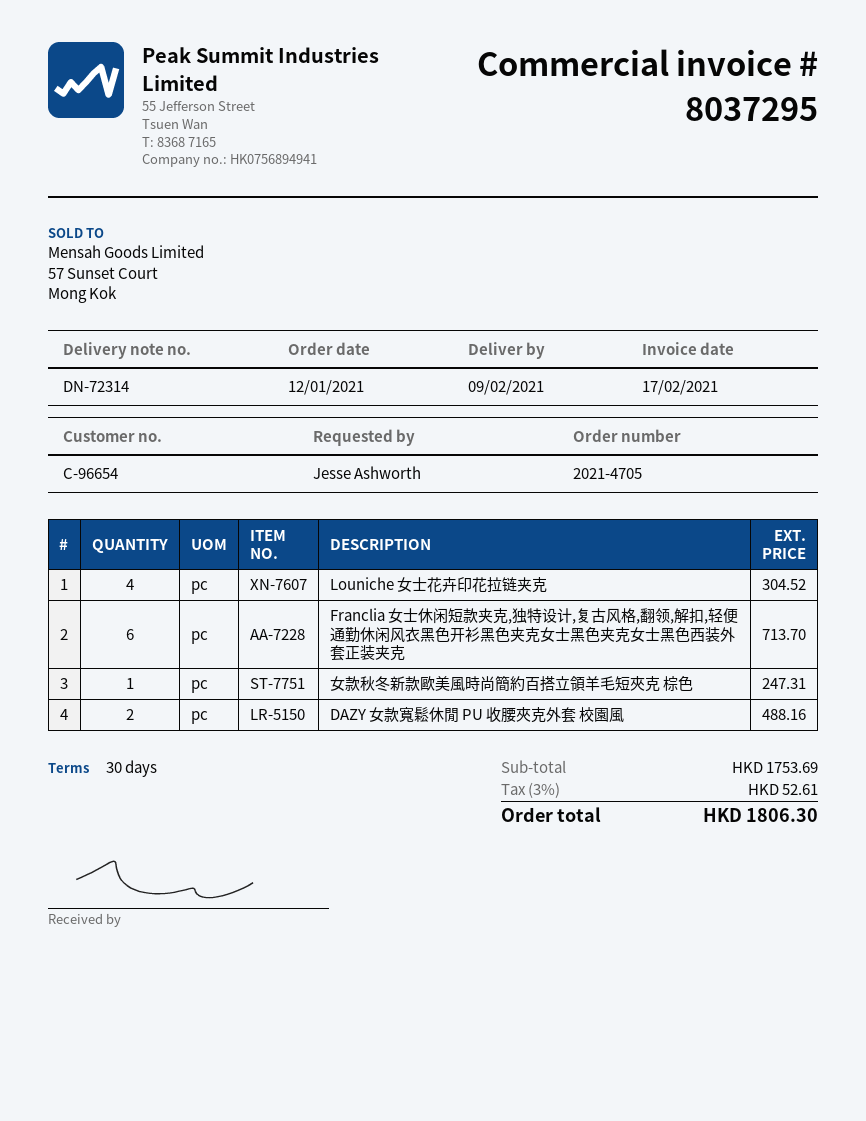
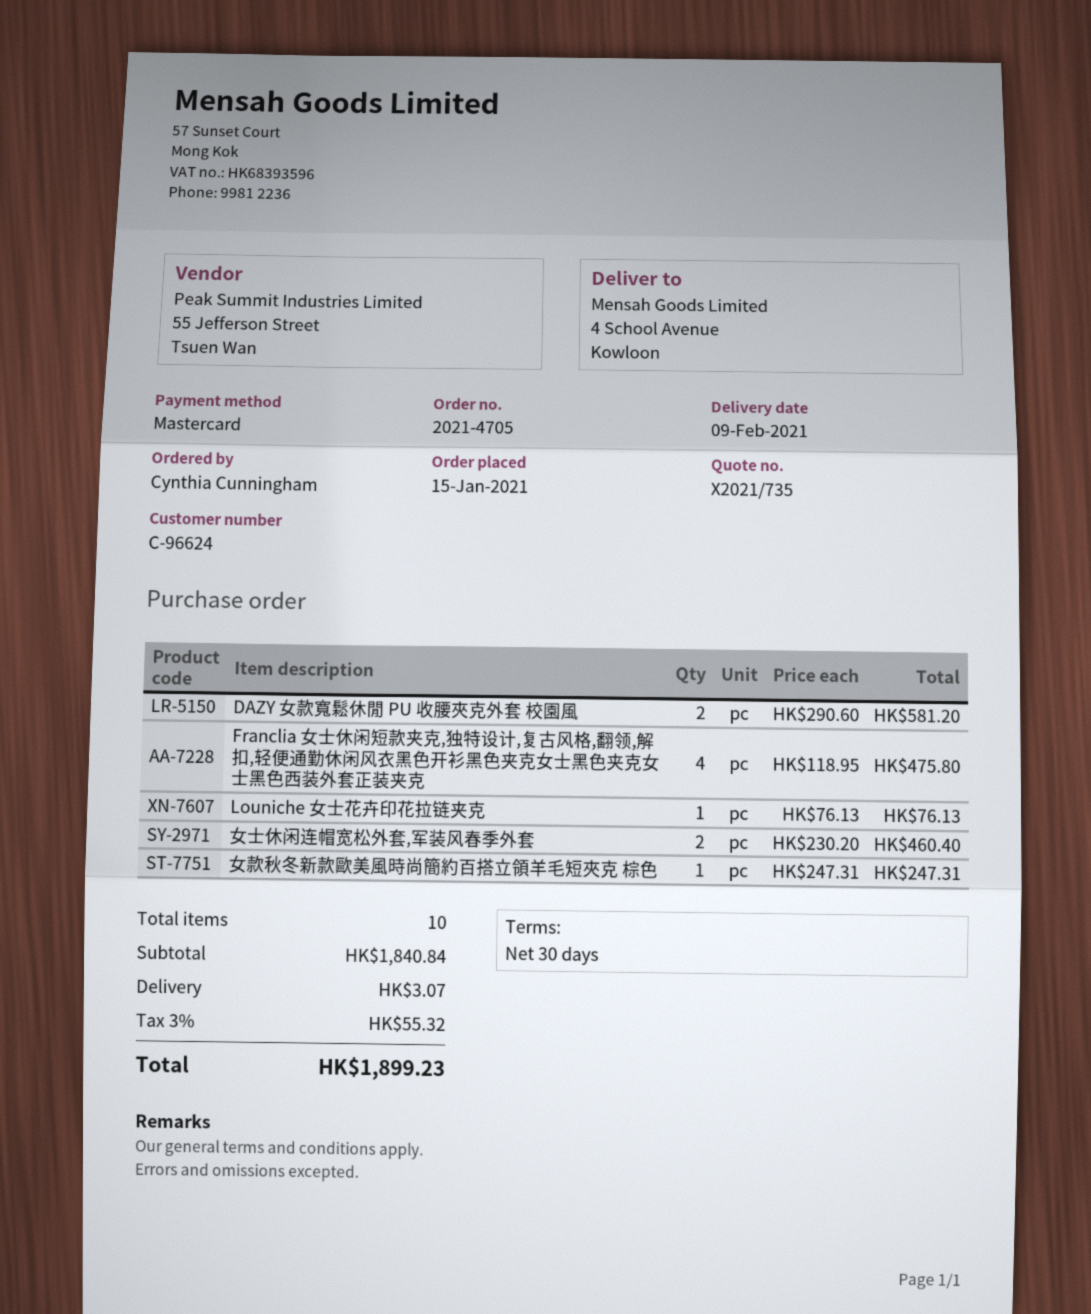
order date: 2021-01-12 -> 2021-01-15
customer number: C-96654 -> C-96624
ordered by: Jesse Ashworth -> Cynthia Cunningham
Louniche 女士花卉印花拉链夹克: 4 for 304.52 -> 1 for 76.13
Franclia 女士休闲短款夹克,独特设计,复古风格,翻领,解扣,轻便通勤休闲风衣黑色开衫黑色夹克女士黑色夹克女士黑色西装外套正装夹克: 6 for 713.70 -> 4 for 475.80
DAZY 女款寬鬆休閒 PU 收腰夾克外套 校園風: 2 for 488.16 -> 2 for 581.20
女士休闲连帽宽松外套,军装风春季外套: none -> 2 for 460.40
subtotal: 1753.69 -> 1840.84
shipping: none -> 3.07
tax: 3% = 52.61 -> 3% = 55.32
total: 1806.30 -> 1899.23

